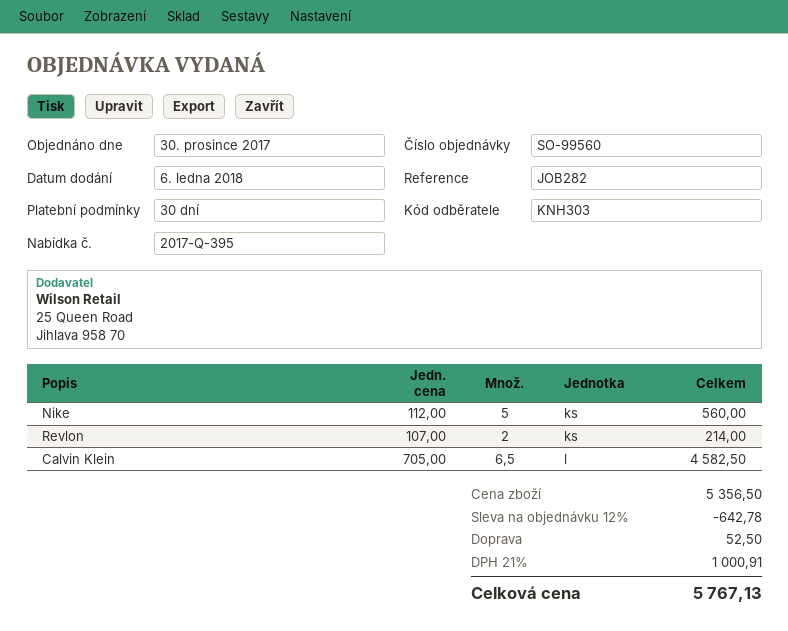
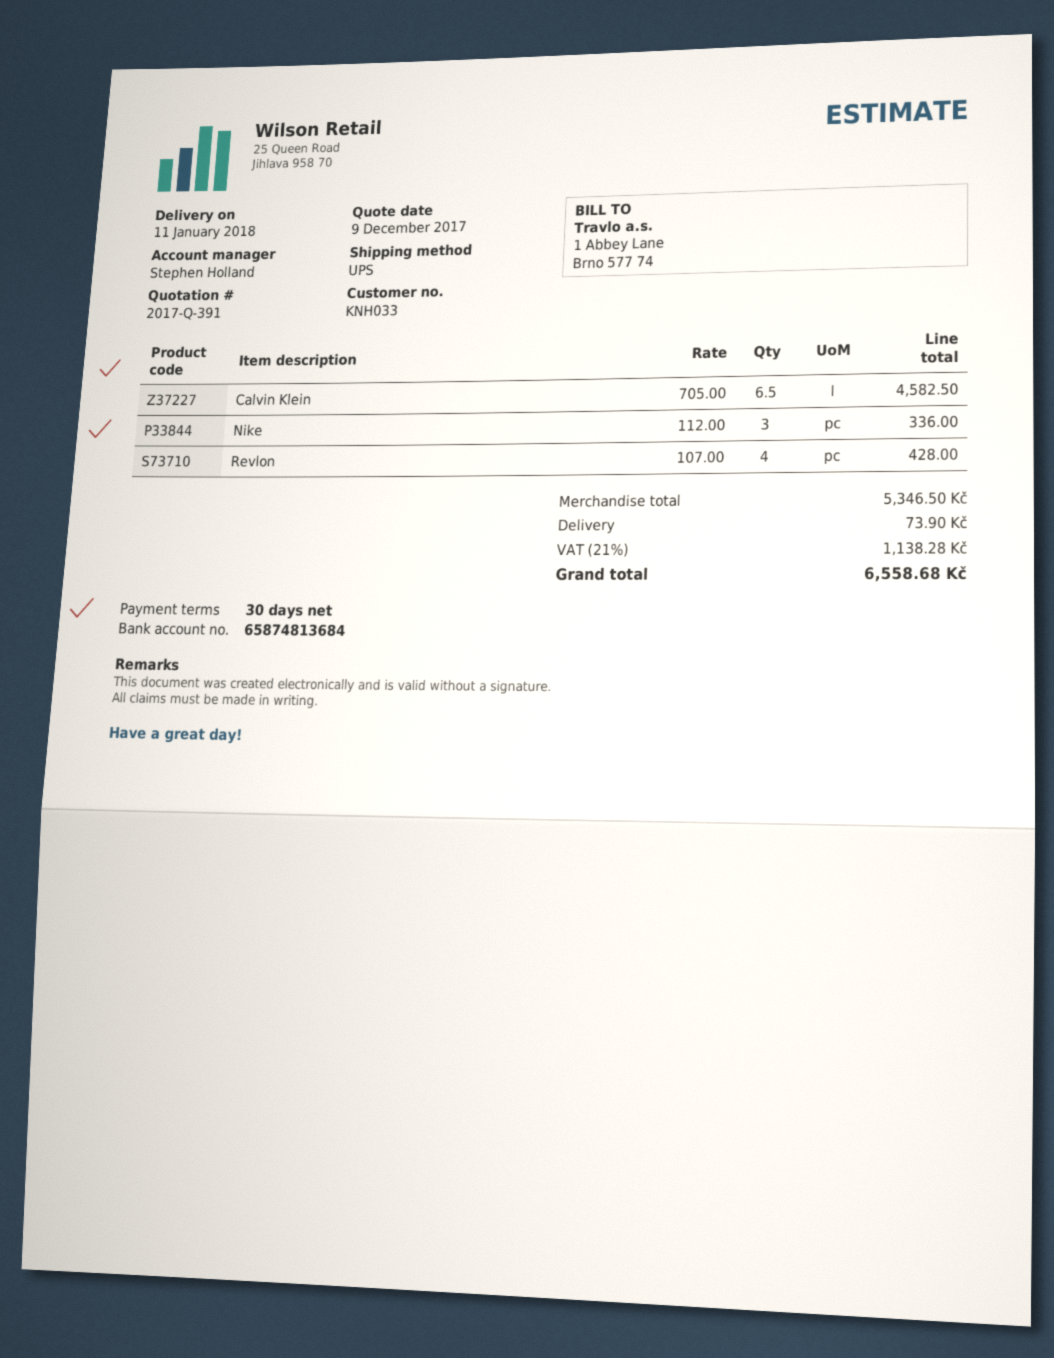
quote number: 2017-Q-395 -> 2017-Q-391
delivery date: 2018-01-06 -> 2018-01-11
customer number: KNH303 -> KNH033
Nike: 5 x 112.00 = 560.00 -> 3 x 112.00 = 336.00
Revlon: 2 x 107.00 = 214.00 -> 4 x 107.00 = 428.00
subtotal: 5356.50 -> 5346.50
discount: 12% = 642.78 -> none
shipping: 52.50 -> 73.90
tax: 21% = 1000.91 -> 21% = 1138.28
total: 5767.13 -> 6558.68

